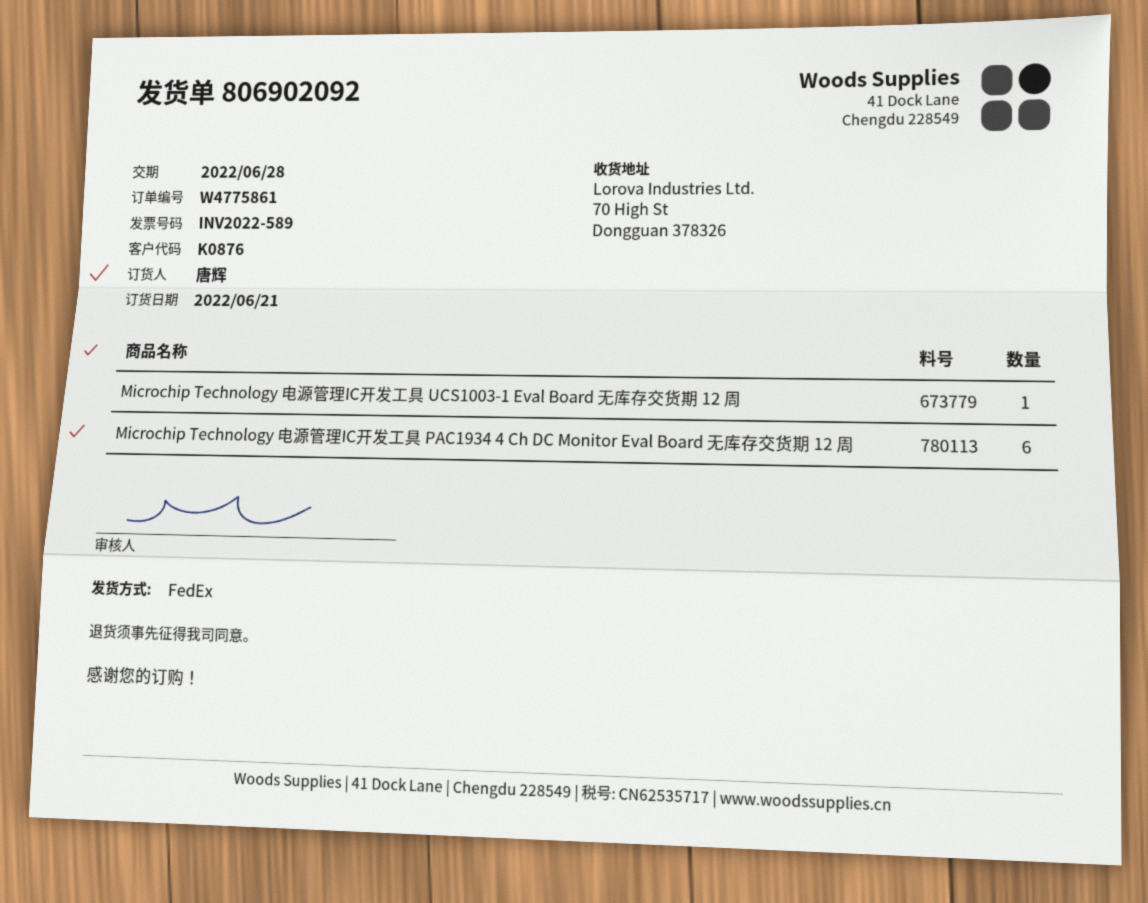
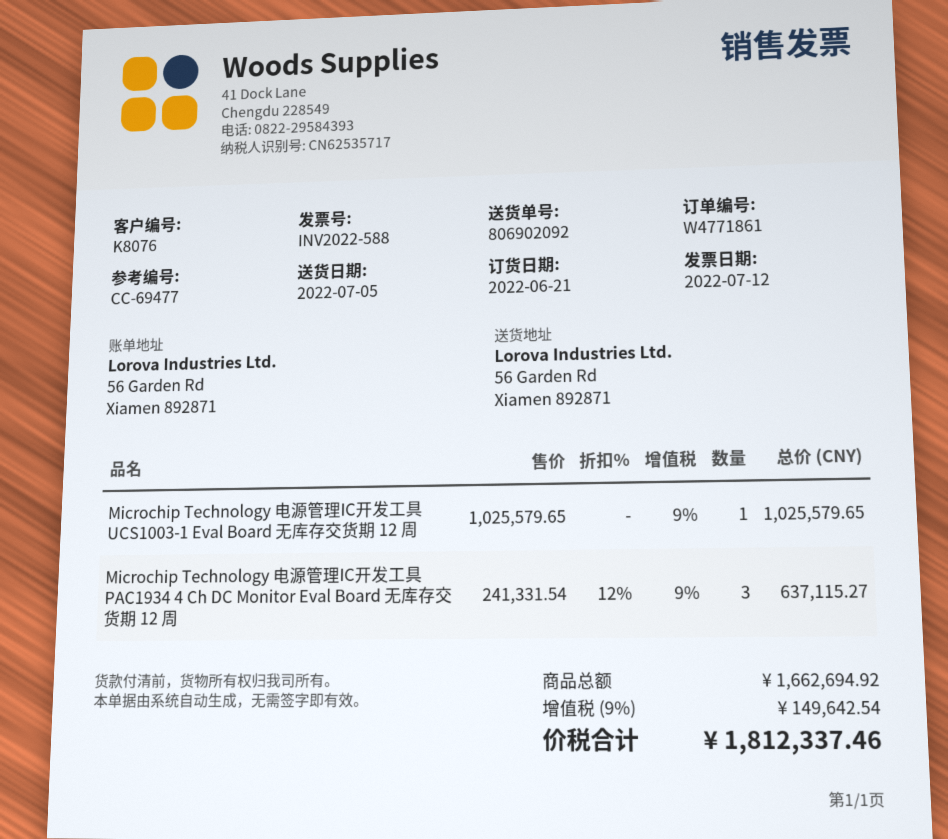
order number: W4775861 -> W4771861
delivery date: 2022-06-28 -> 2022-07-05
invoice number: INV2022-589 -> INV2022-588
customer number: K0876 -> K8076
ship to: 70 High St, Dongguan 378326 -> 56 Garden Rd, Xiamen 892871
Microchip Technology 电源管理IC开发工具 PAC1934 4 Ch DC Monitor Eval Board 无库存交货期 12 周: 6 -> 3

